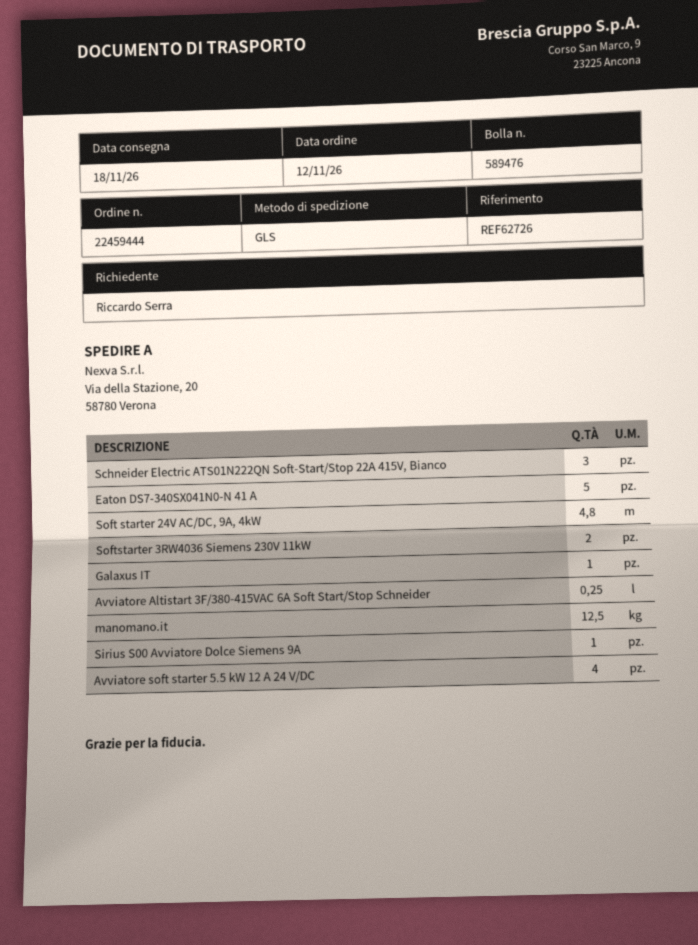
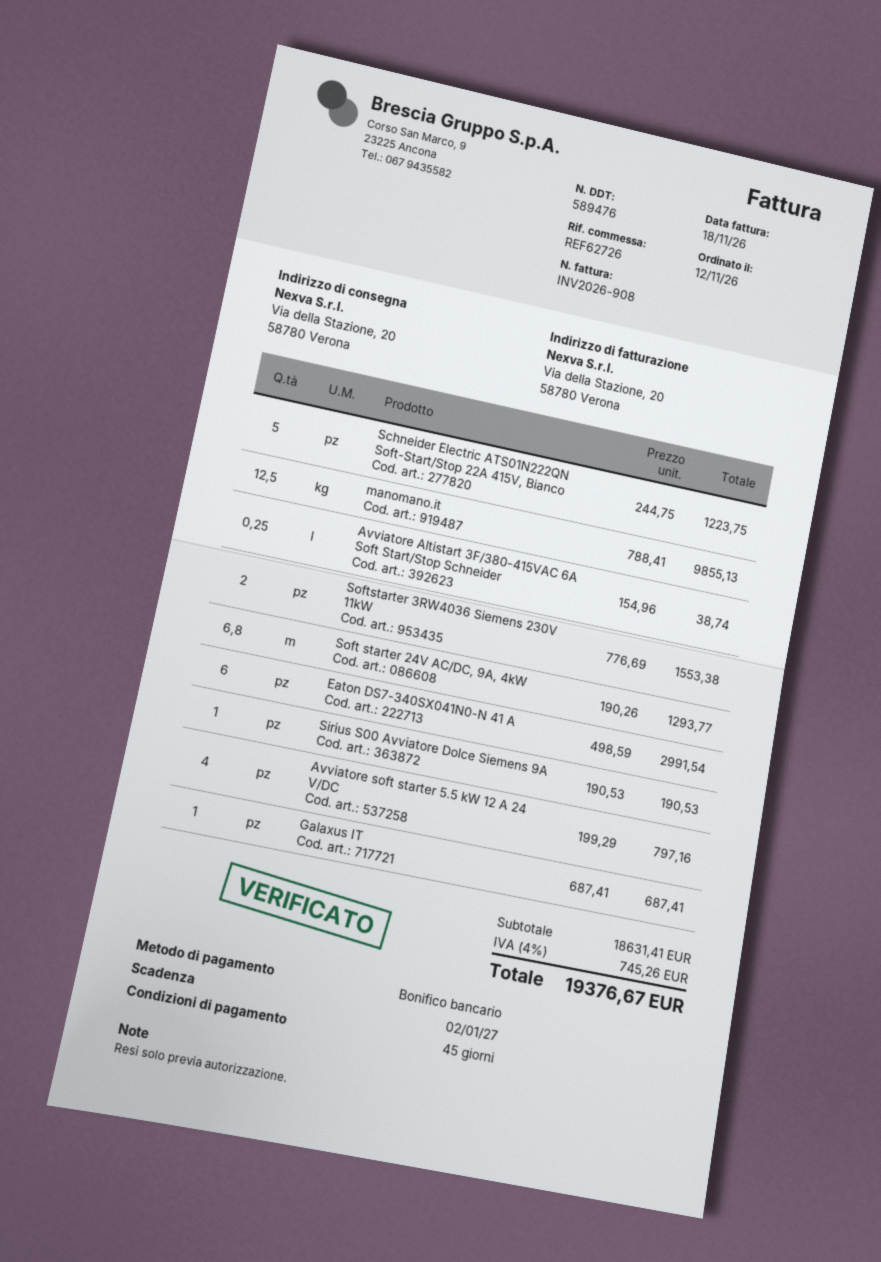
Schneider Electric ATS01N222QN Soft-Start/Stop 22A 415V, Bianco: 3 -> 5
Eaton DS7-340SX041N0-N 41 A: 5 -> 6
Soft starter 24V AC/DC, 9A, 4kW: 4.8 -> 6.8

